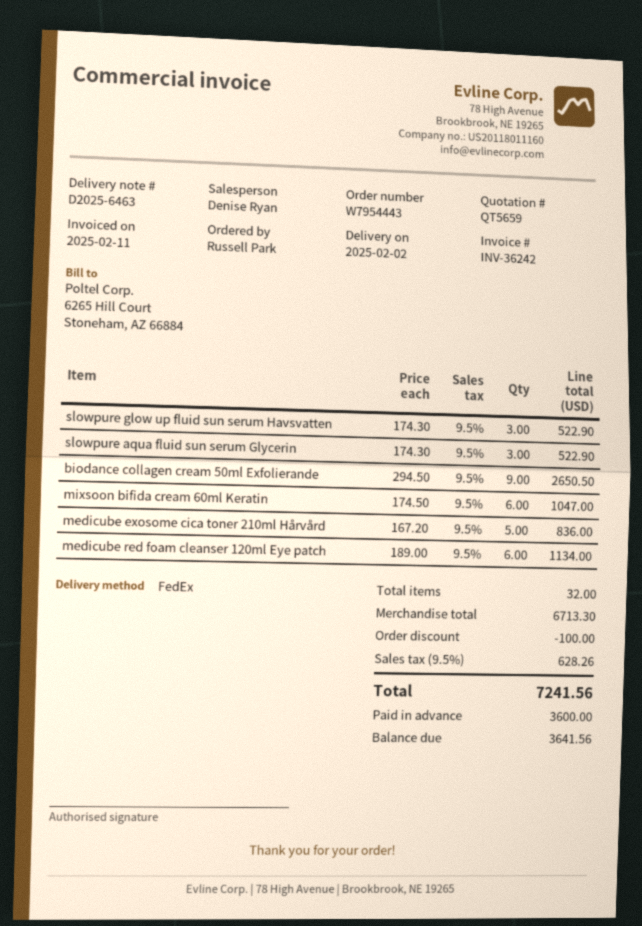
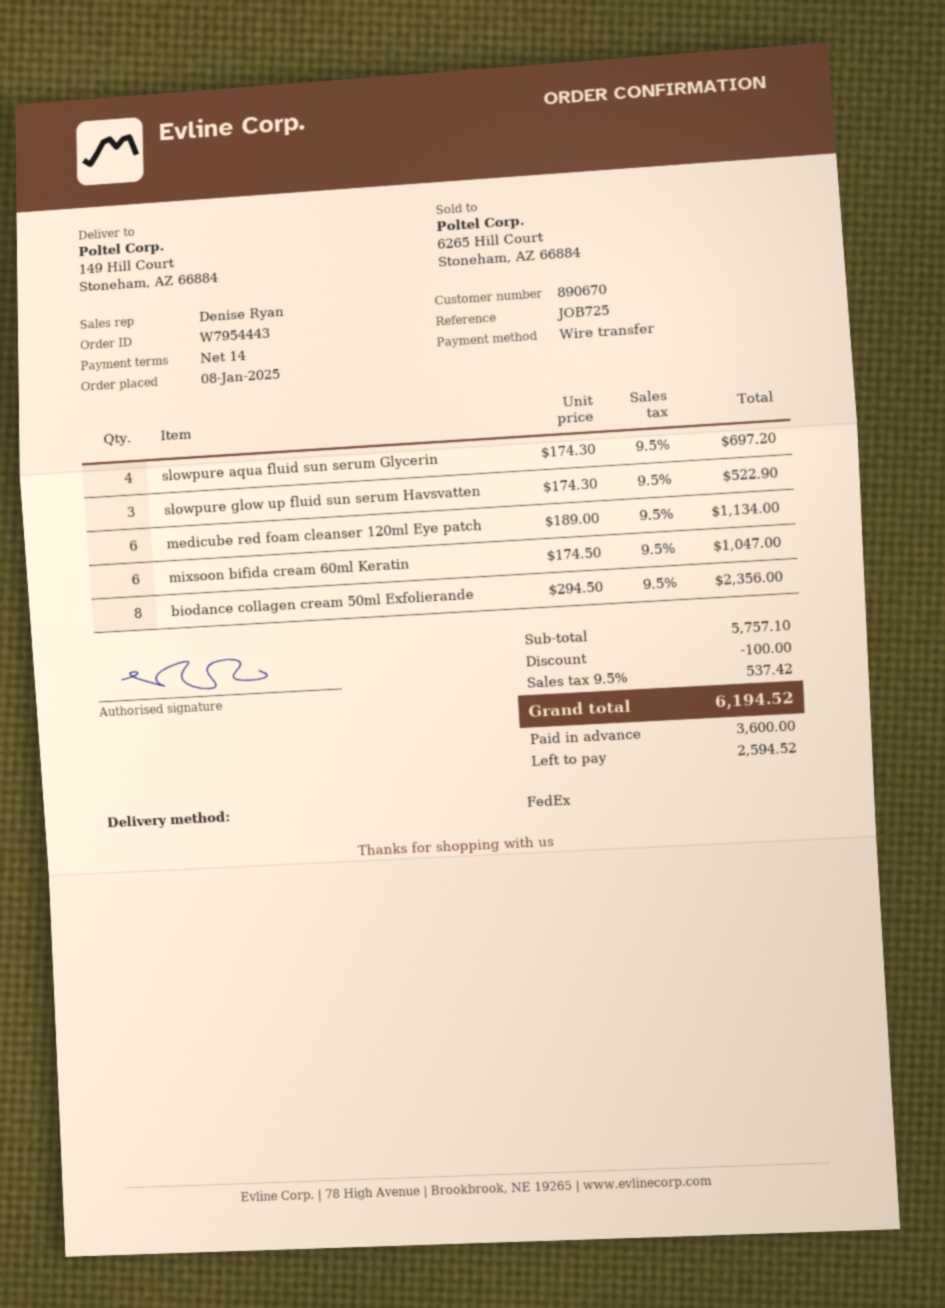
slowpure aqua fluid sun serum Glycerin: 3 x 174.30 = 522.90 -> 4 x 174.30 = 697.20
biodance collagen cream 50ml Exfolierande: 9 x 294.50 = 2650.50 -> 8 x 294.50 = 2356.00
medicube exosome cica toner 210ml Hårvård: 5 x 167.20 = 836.00 -> none
subtotal: 6713.30 -> 5757.10
tax: 9.5% = 628.26 -> 9.5% = 537.42
total: 7241.56 -> 6194.52
balance: 3641.56 -> 2594.52

